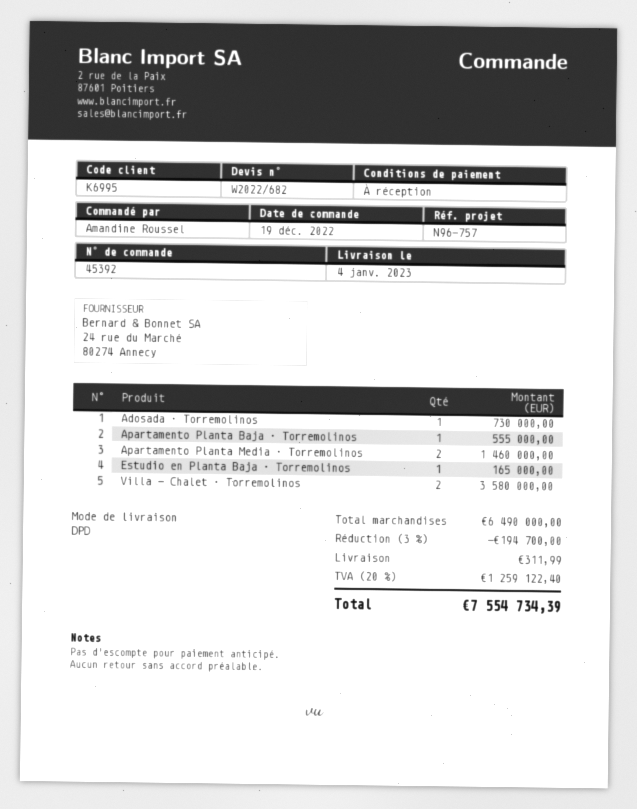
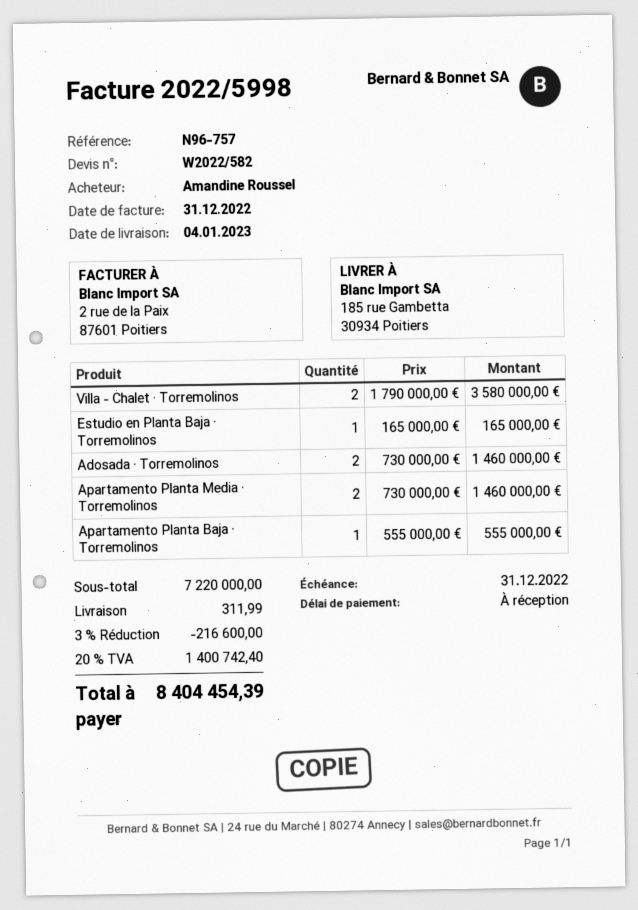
quote number: W2022/682 -> W2022/582
Adosada · Torremolinos: 1 for 730000.00 -> 2 for 1460000.00
subtotal: 6490000.00 -> 7220000.00
discount: 3% = 194700.00 -> 3% = 216600.00
tax: 20% = 1259122.40 -> 20% = 1400742.40
total: 7554734.39 -> 8404454.39

